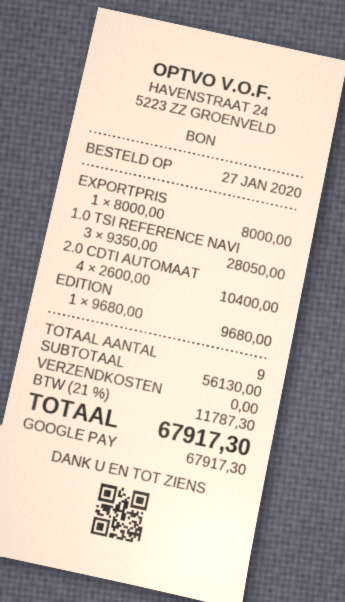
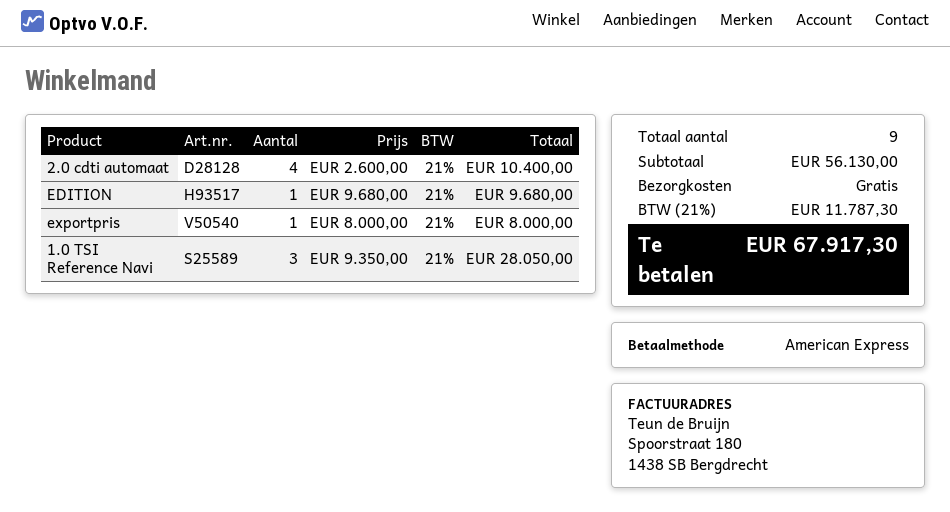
payment method: Google Pay -> American Express

